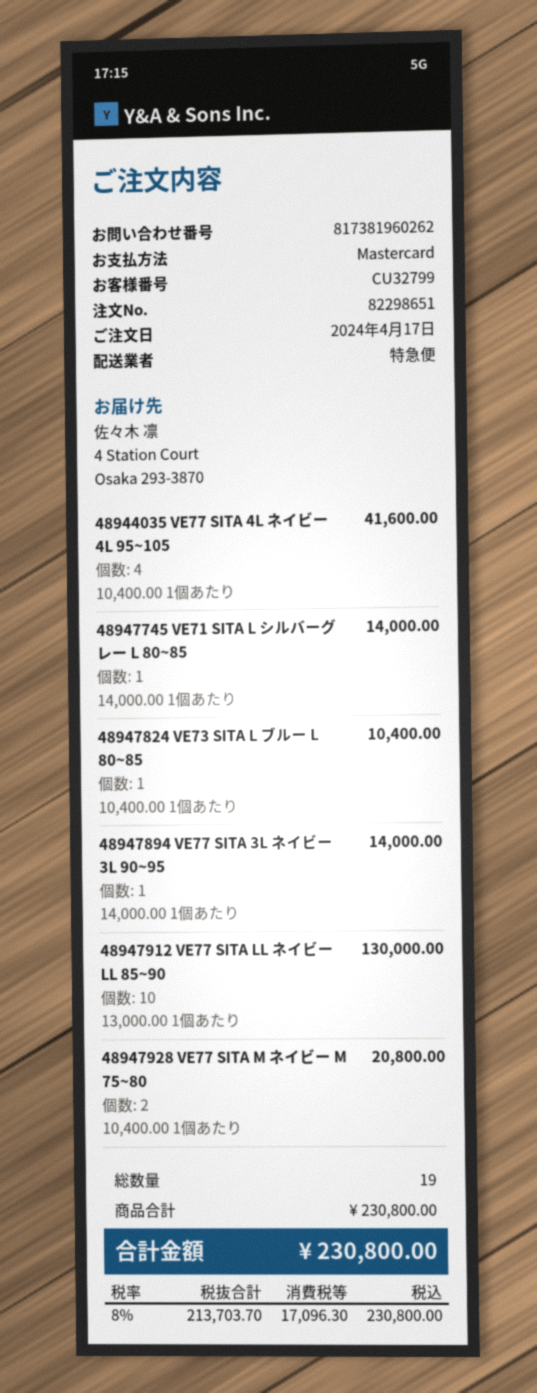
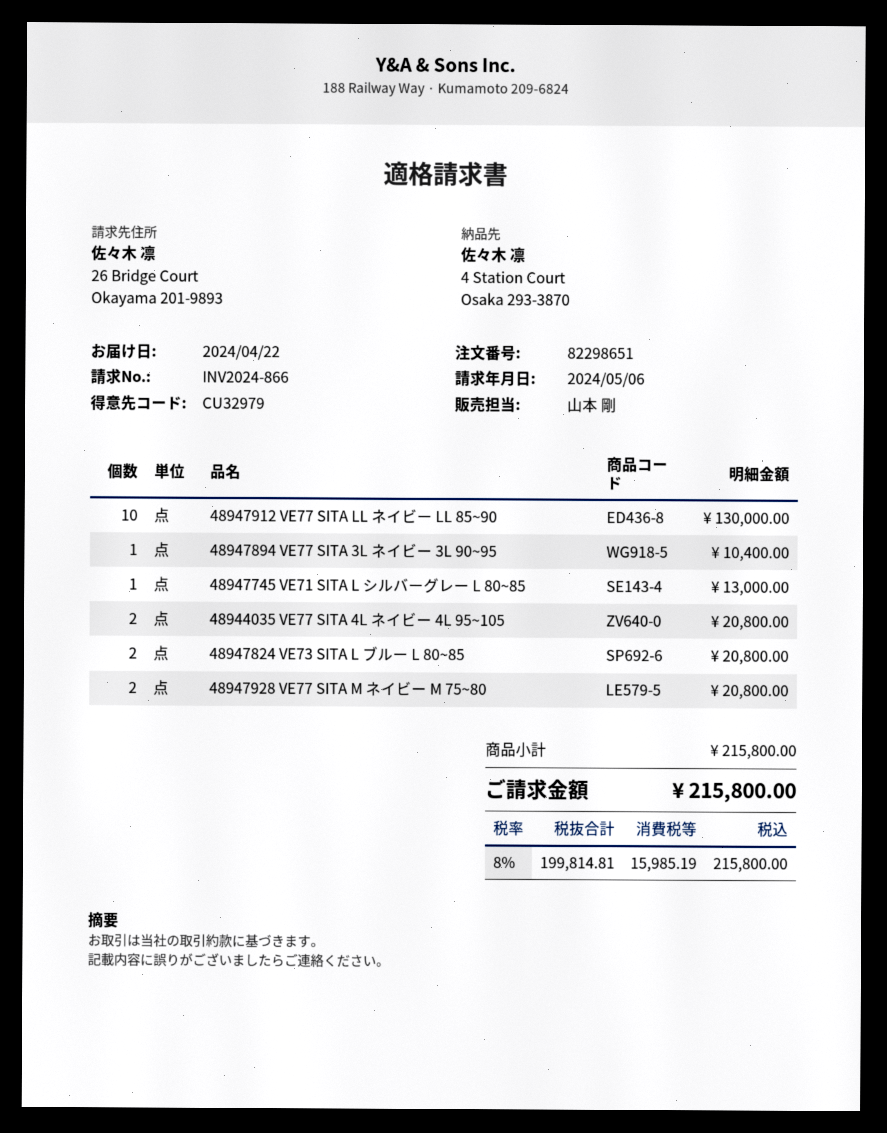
customer number: CU32799 -> CU32979
48944035 VE77 SITA 4L ネイビー 4L 95~105: 4 for 41600.00 -> 2 for 20800.00
48947745 VE71 SITA L シルバーグレー L 80~85: 1 for 14000.00 -> 1 for 13000.00
48947824 VE73 SITA L ブルー L 80~85: 1 for 10400.00 -> 2 for 20800.00
48947894 VE77 SITA 3L ネイビー 3L 90~95: 1 for 14000.00 -> 1 for 10400.00
subtotal: 230800.00 -> 215800.00
net: 213703.70 -> 199814.81
tax: 8% = 17096.30 -> 8% = 15985.19
total: 230800.00 -> 215800.00

